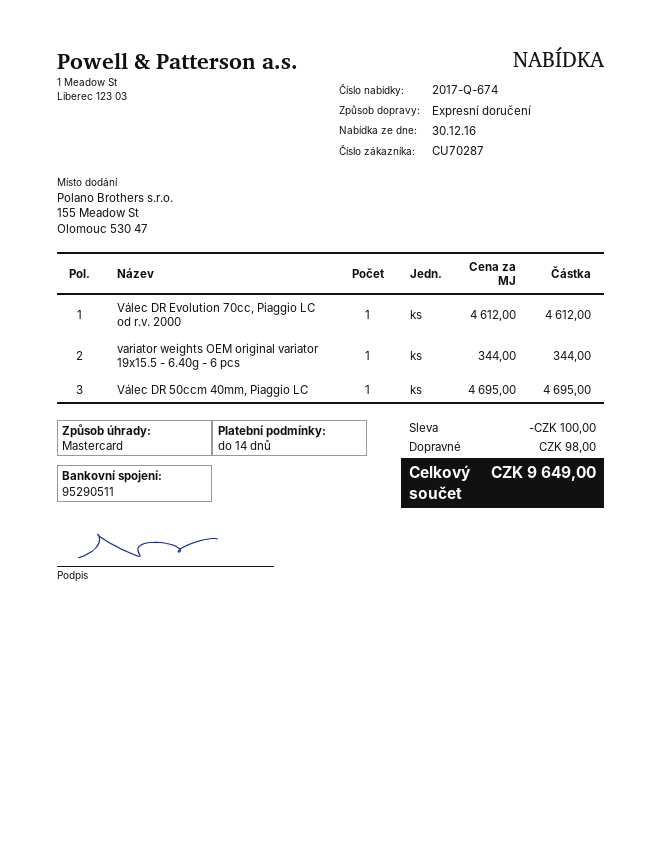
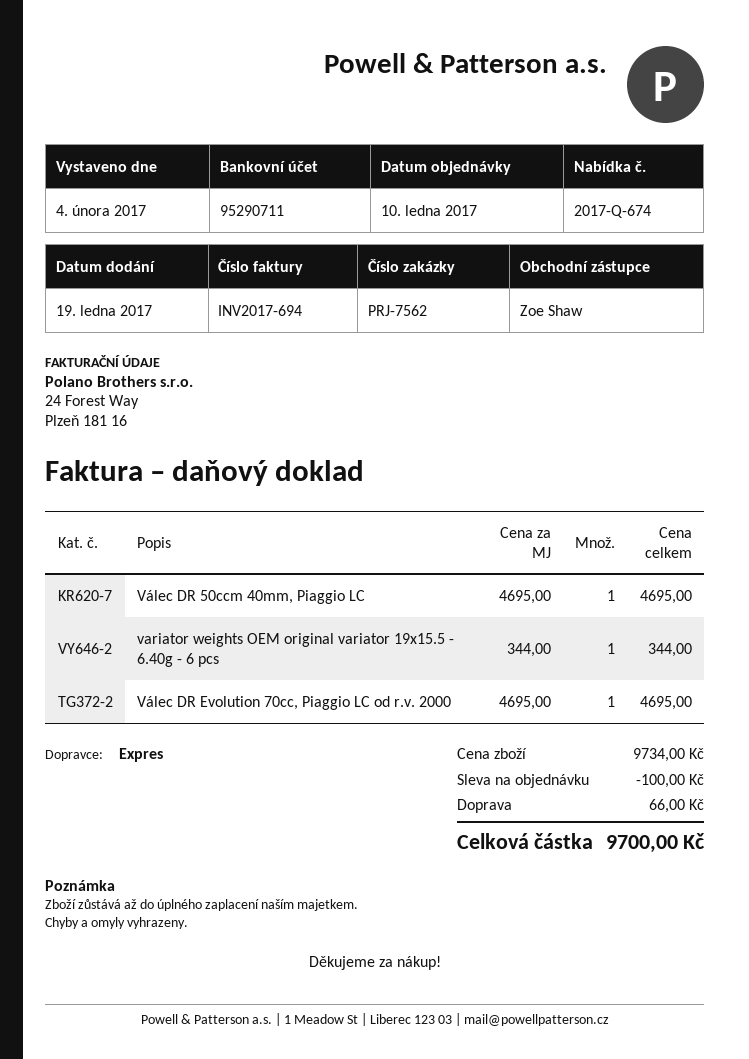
bank account: 95290511 -> 95290711
Válec DR Evolution 70cc, Piaggio LC od r.v. 2000: 1 x 4612.00 = 4612.00 -> 1 x 4695.00 = 4695.00
shipping: 98.00 -> 66.00
total: 9649.00 -> 9700.00

